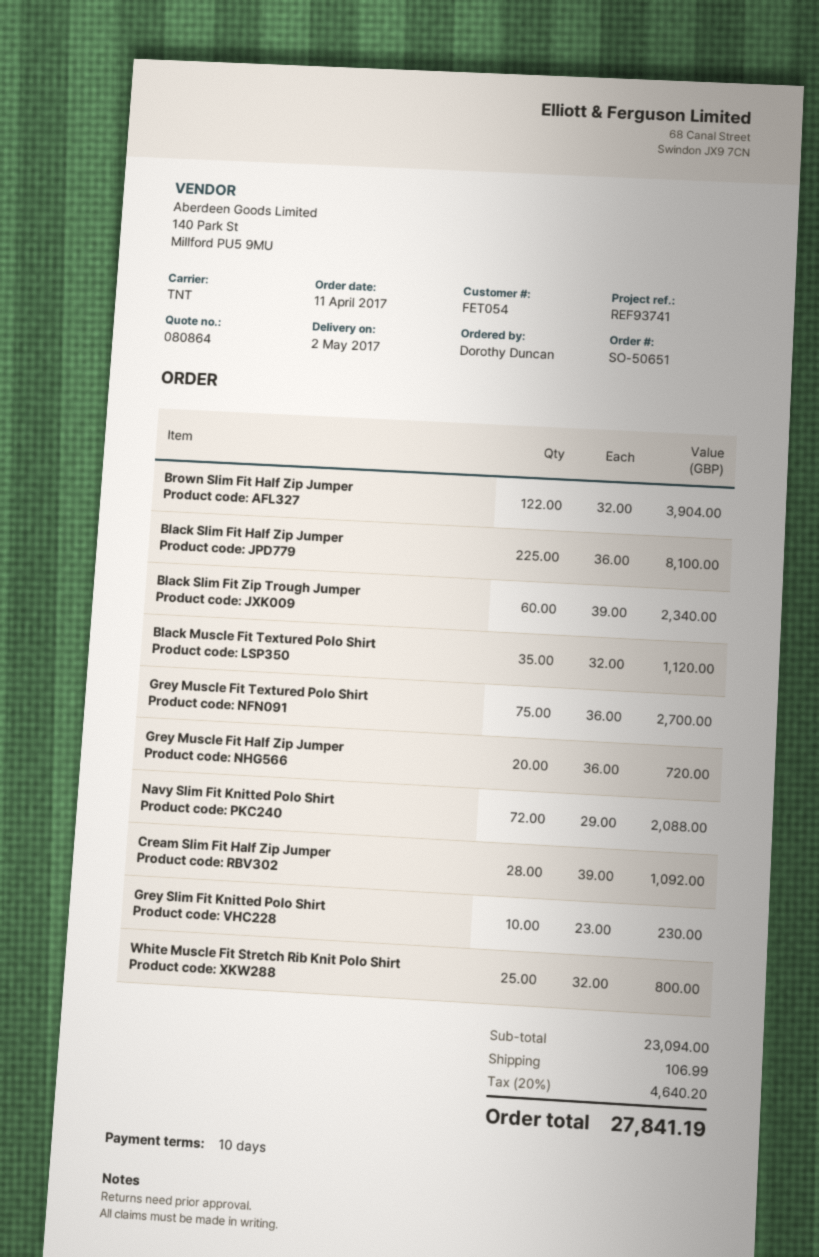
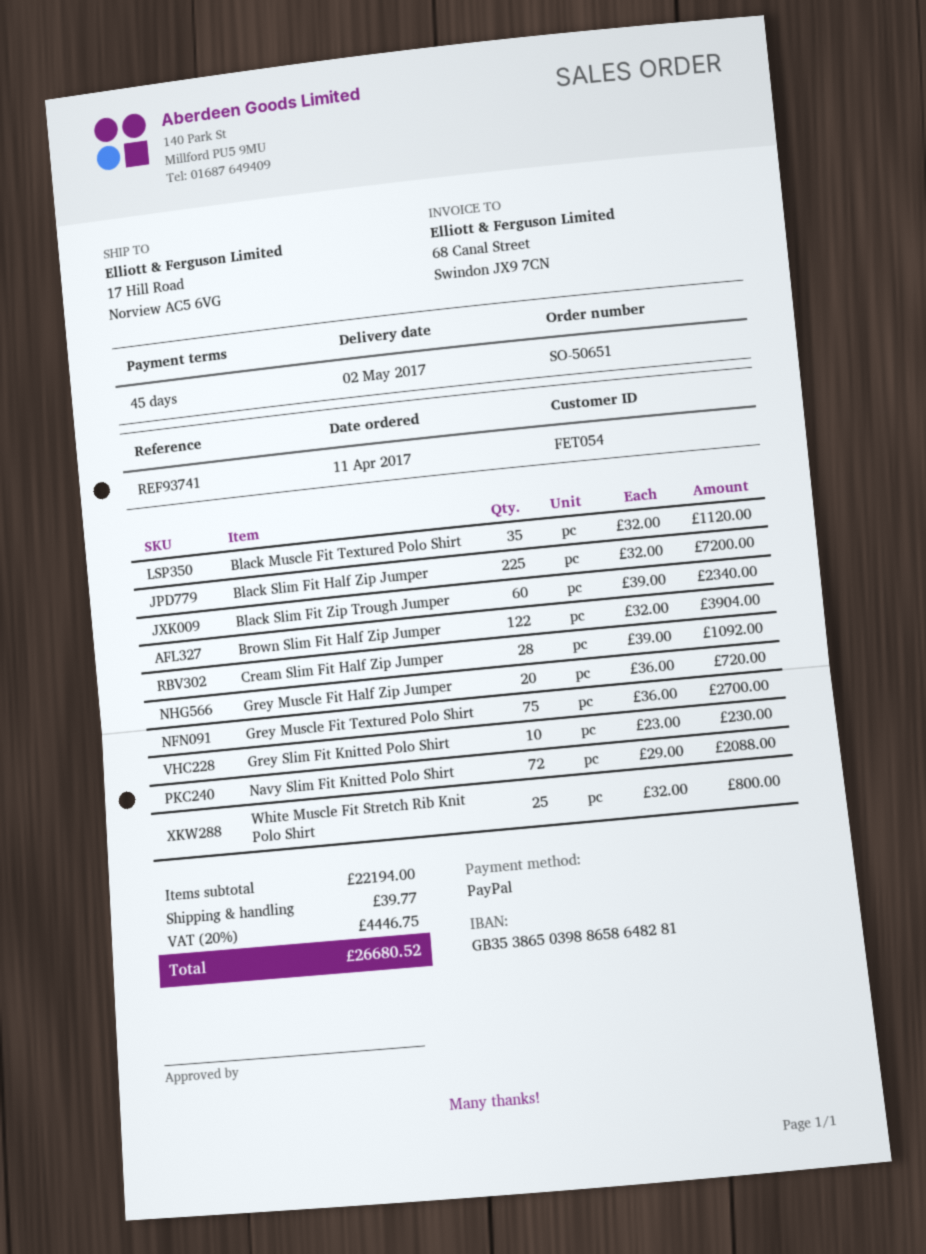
payment terms: 10 days -> 45 days
Black Slim Fit Half Zip Jumper: 225 x 36.00 = 8100.00 -> 225 x 32.00 = 7200.00
subtotal: 23094.00 -> 22194.00
shipping: 106.99 -> 39.77
tax: 20% = 4640.20 -> 20% = 4446.75
total: 27841.19 -> 26680.52

